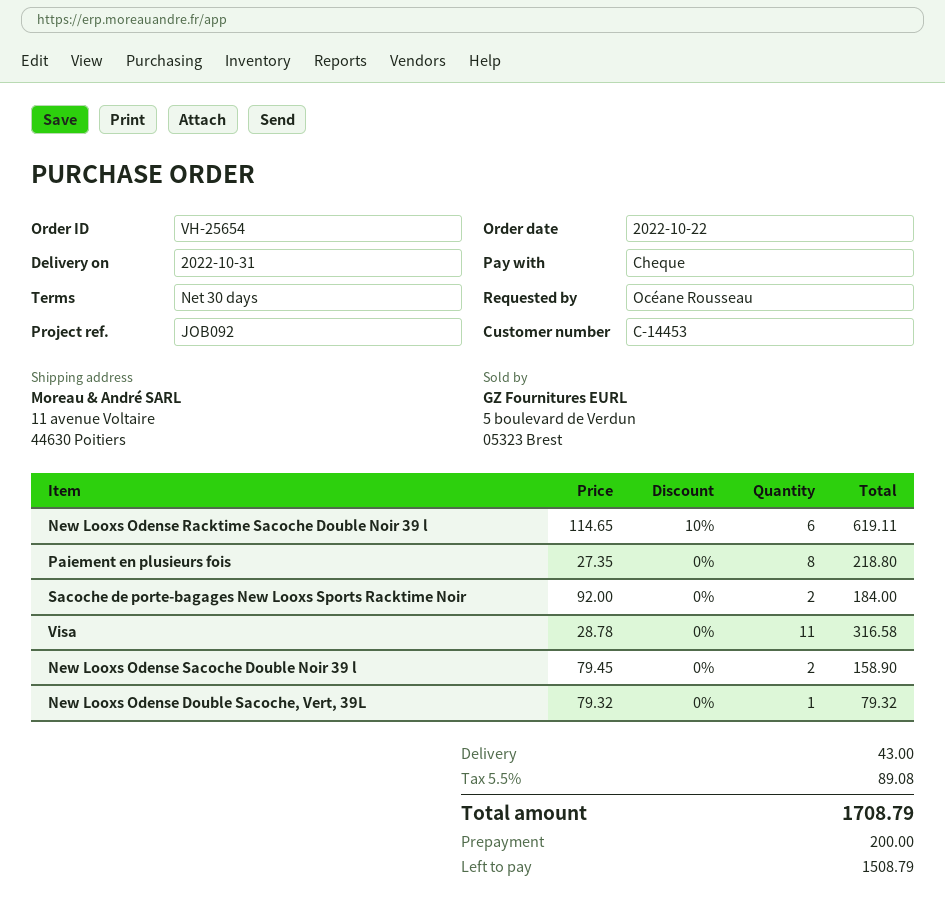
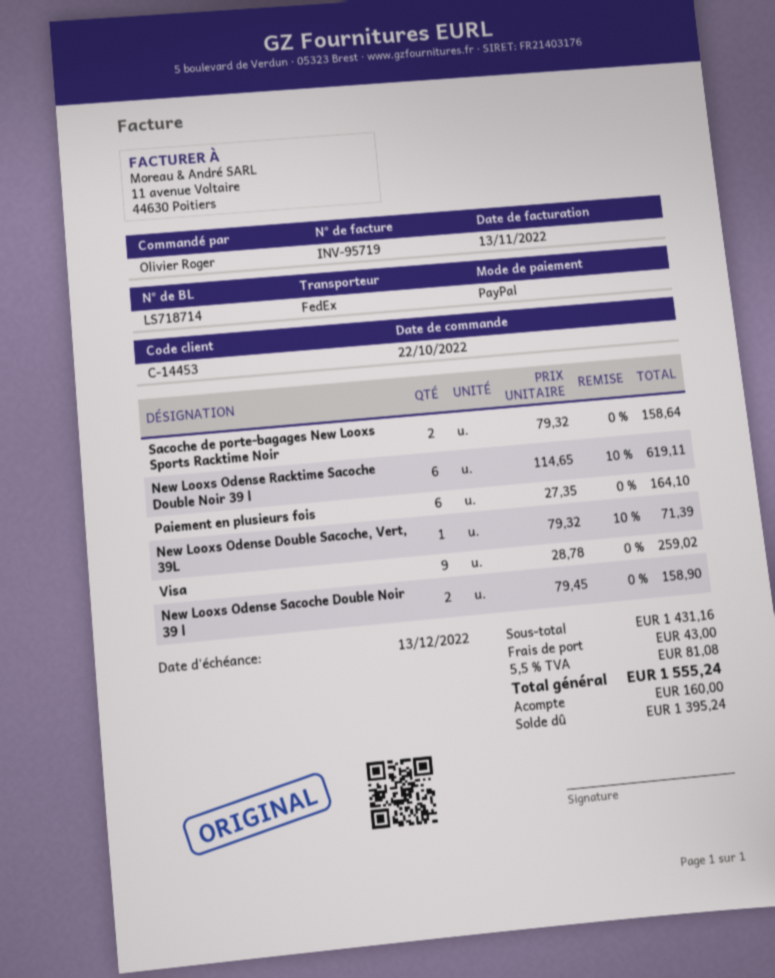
ordered by: Océane Rousseau -> Olivier Roger
payment method: cheque -> PayPal
Paiement en plusieurs fois: 8 x 27.35 = 218.80 -> 6 x 27.35 = 164.10
Sacoche de porte-bagages New Looxs Sports Racktime Noir: 2 x 92.00 = 184.00 -> 2 x 79.32 = 158.64
Visa: 11 x 28.78 = 316.58 -> 9 x 28.78 = 259.02
New Looxs Odense Double Sacoche, Vert, 39L: 1 x 79.32 = 79.32 -> 1 x 79.32 - 10% = 71.39
tax: 5.5% = 89.08 -> 5.5% = 81.08
total: 1708.79 -> 1555.24
deposit: 200.00 -> 160.00
balance: 1508.79 -> 1395.24

